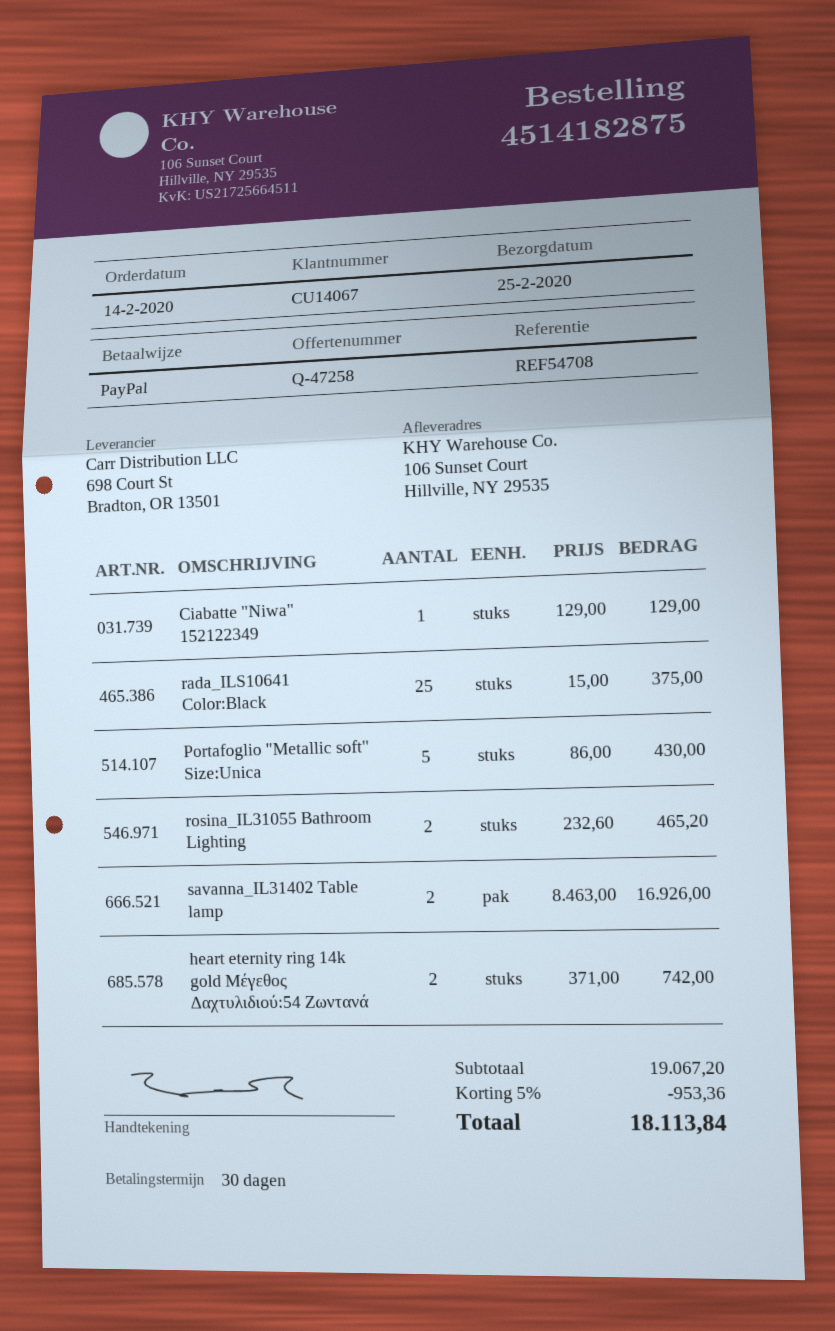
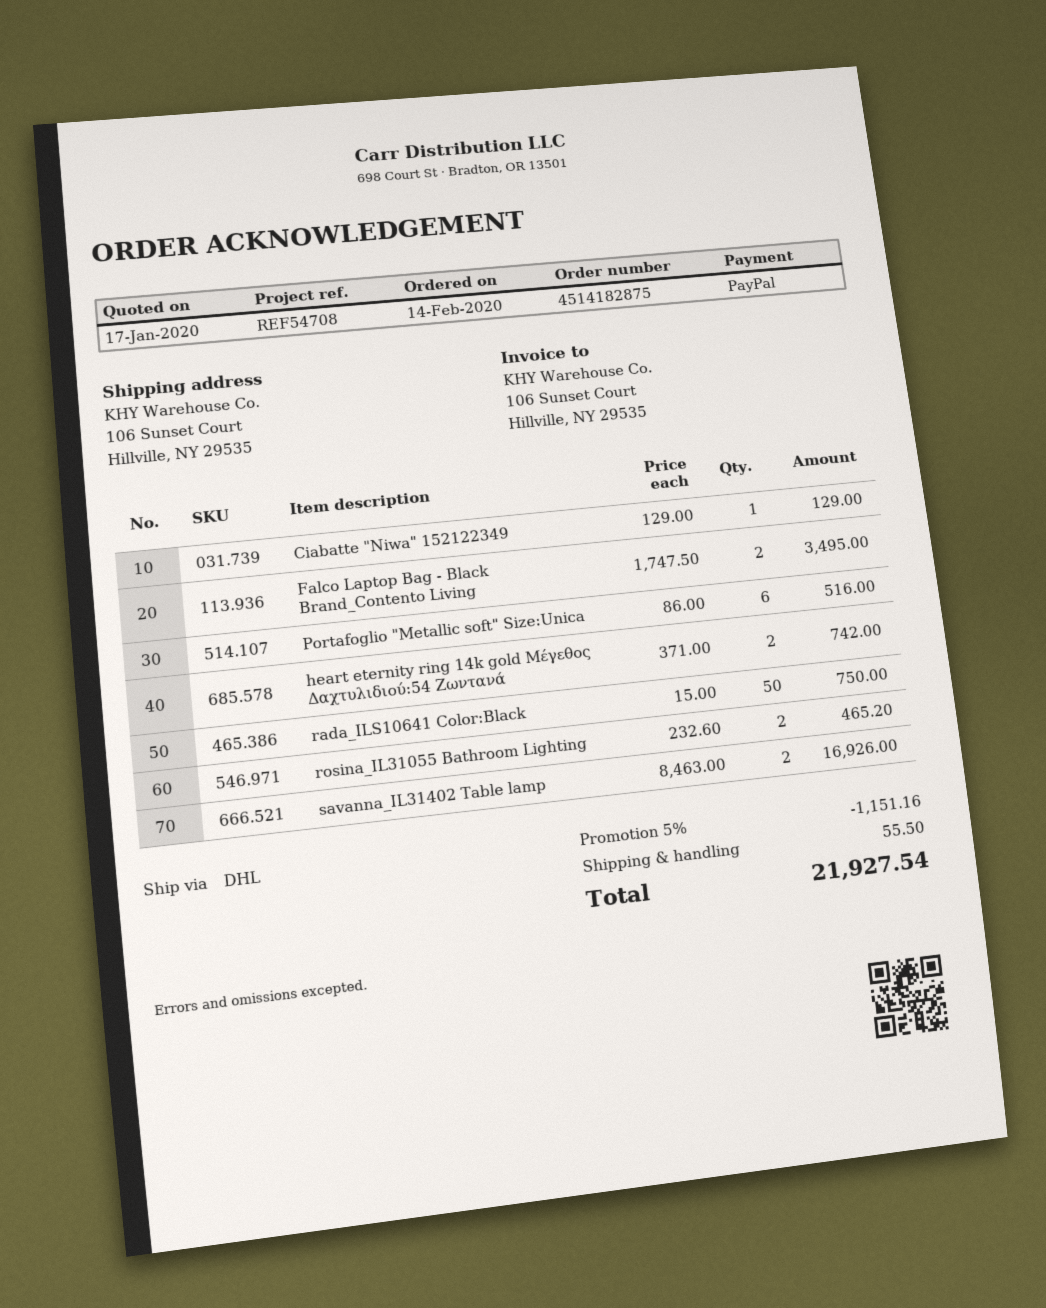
rada_ILS10641 Color:Black: 25 x 15.00 = 375.00 -> 50 x 15.00 = 750.00
Portafoglio "Metallic soft" Size:Unica: 5 x 86.00 = 430.00 -> 6 x 86.00 = 516.00
Falco Laptop Bag - Black Brand_Contento Living: none -> 2 x 1747.50 = 3495.00
discount: 5% = 953.36 -> 5% = 1151.16
shipping: none -> 55.50
total: 18113.84 -> 21927.54

